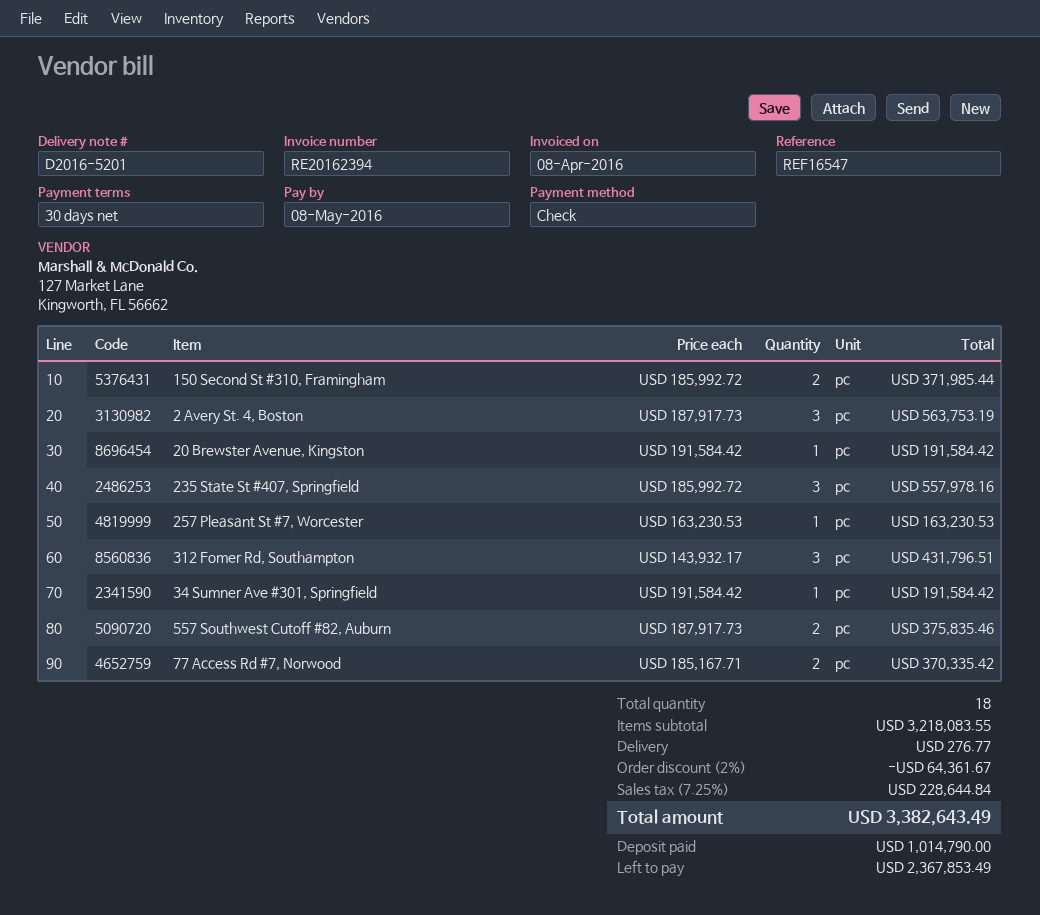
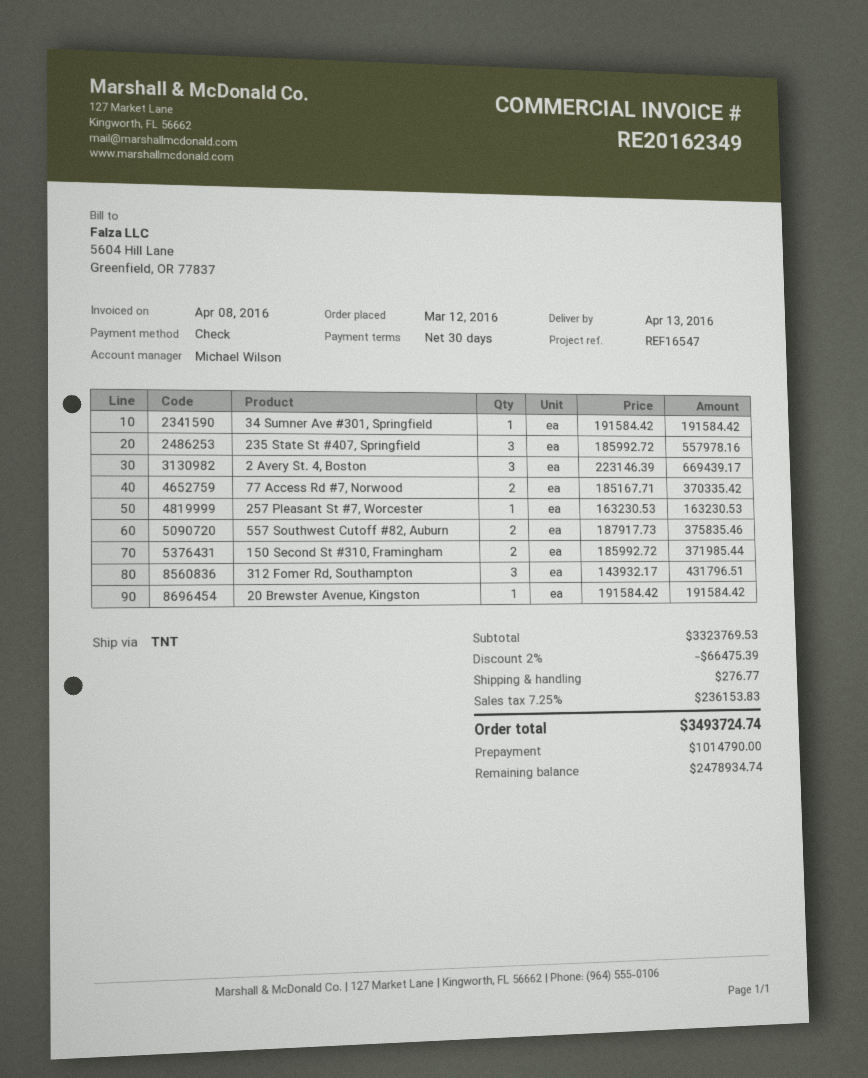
invoice number: RE20162394 -> RE20162349
2 Avery St. 4, Boston: 3 x 187917.73 = 563753.19 -> 3 x 223146.39 = 669439.17
subtotal: 3218083.55 -> 3323769.53
discount: 2% = 64361.67 -> 2% = 66475.39
tax: 7.25% = 228644.84 -> 7.25% = 236153.83
total: 3382643.49 -> 3493724.74
balance: 2367853.49 -> 2478934.74

